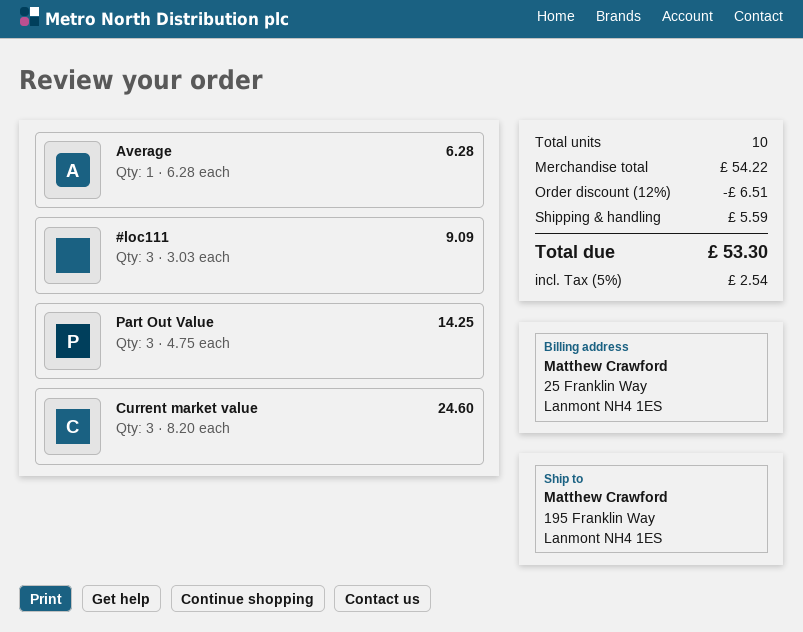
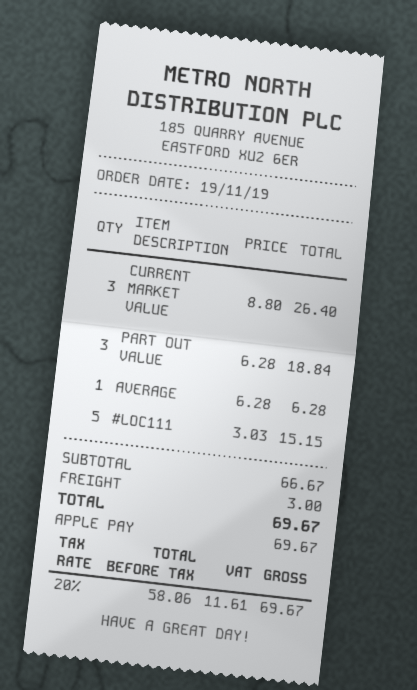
#loc111: 3 x 3.03 = 9.09 -> 5 x 3.03 = 15.15
Part Out Value: 3 x 4.75 = 14.25 -> 3 x 6.28 = 18.84
Current market value: 3 x 8.20 = 24.60 -> 3 x 8.80 = 26.40
subtotal: 54.22 -> 66.67
discount: 12% = 6.51 -> none
shipping: 5.59 -> 3.00
tax: 5% = 2.54 -> 20% = 11.61
total: 53.30 -> 69.67

